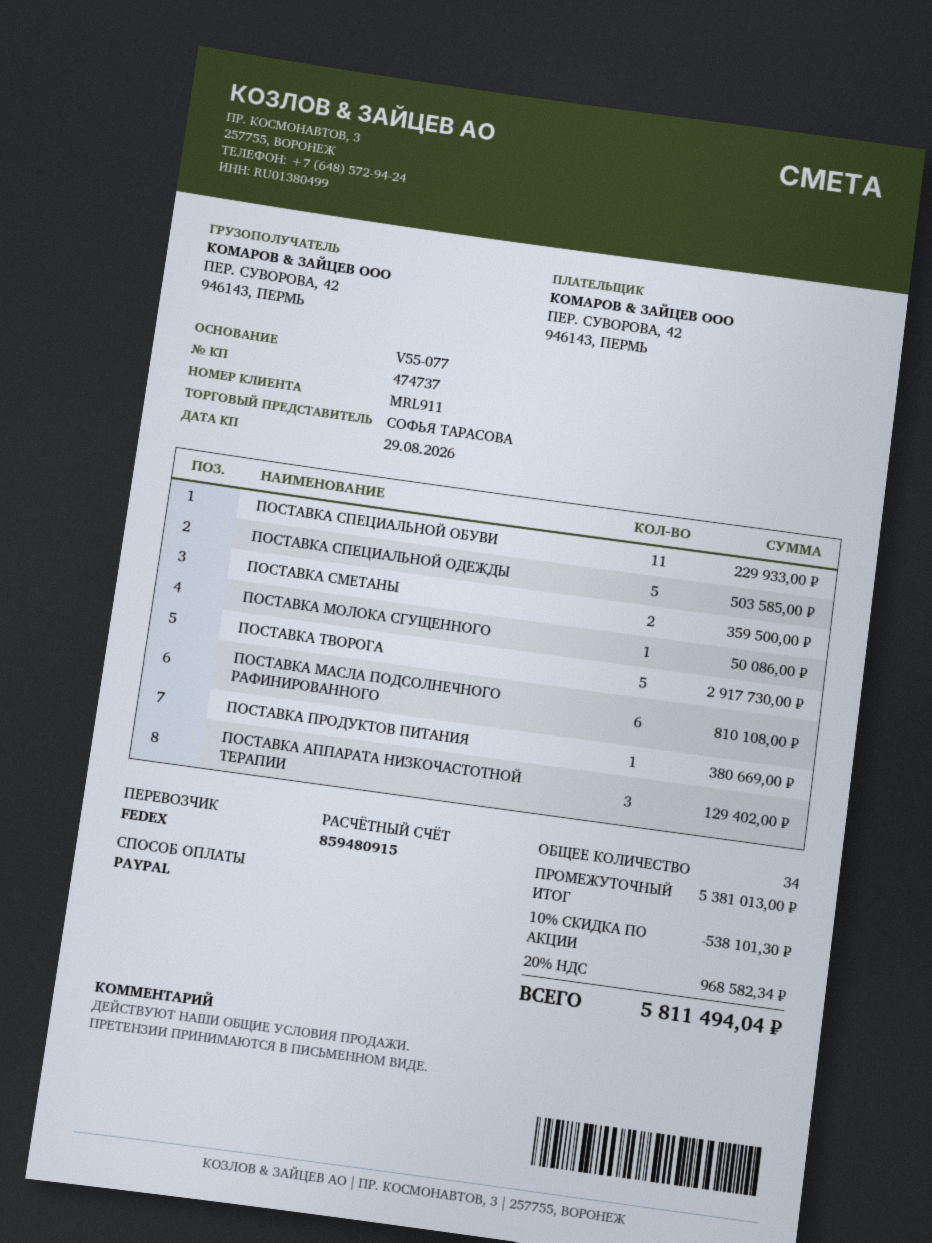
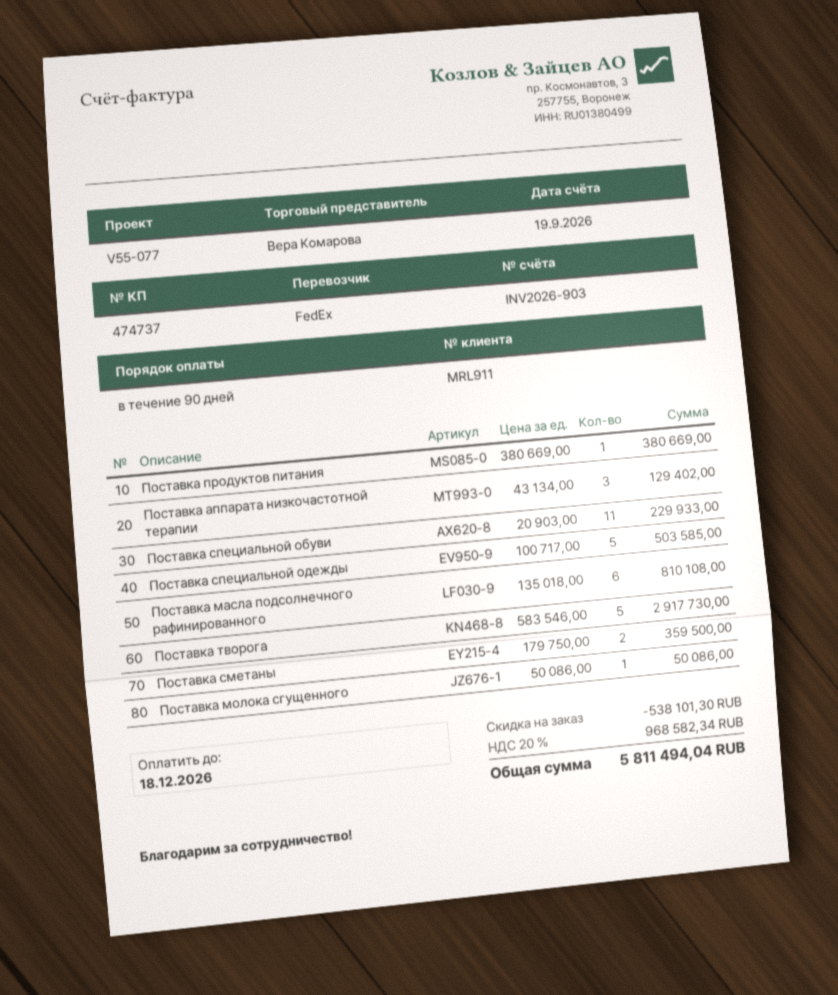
sales rep: СОФЬЯ ТАРАСОВА -> Вера Комарова

